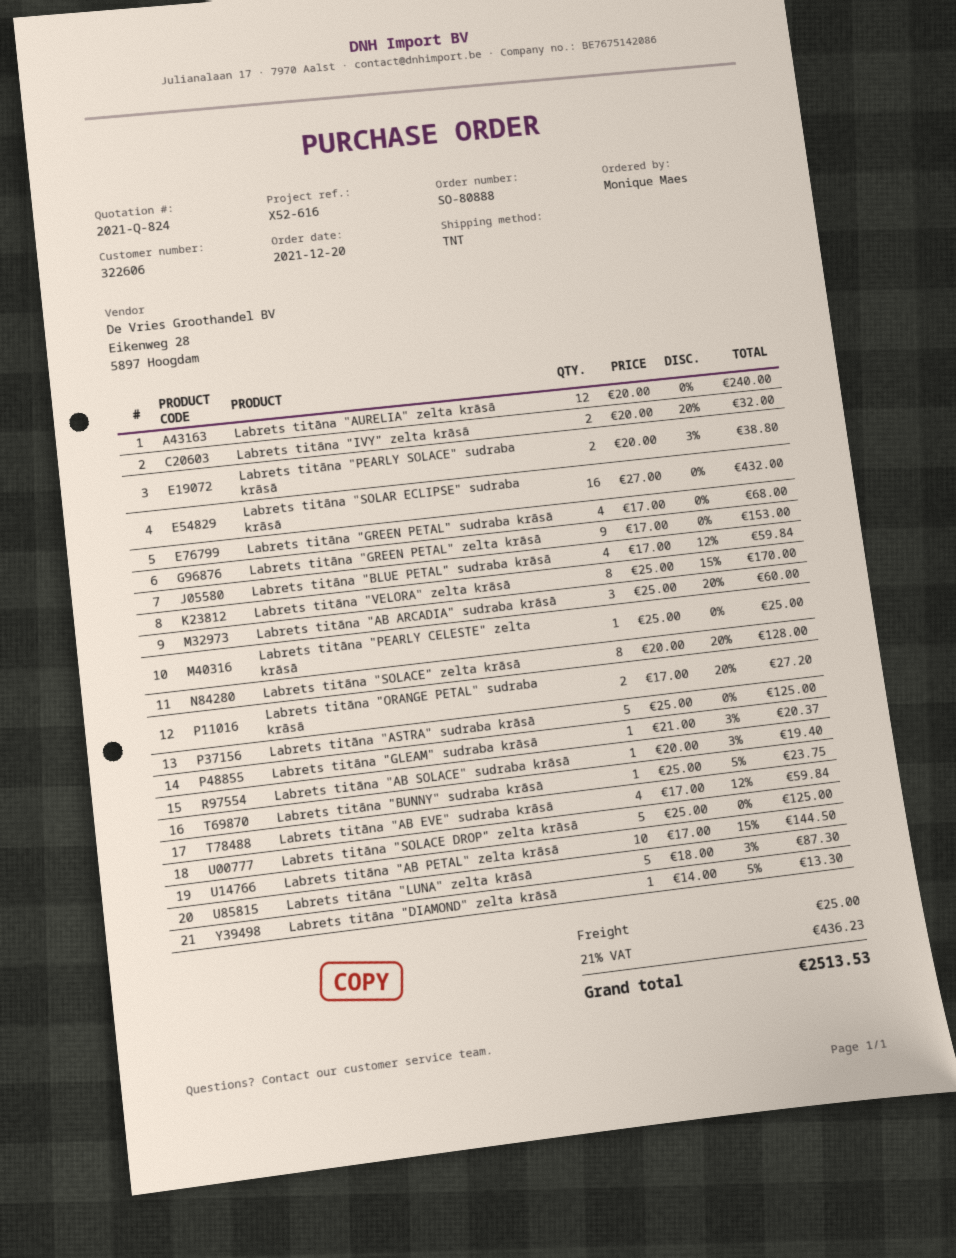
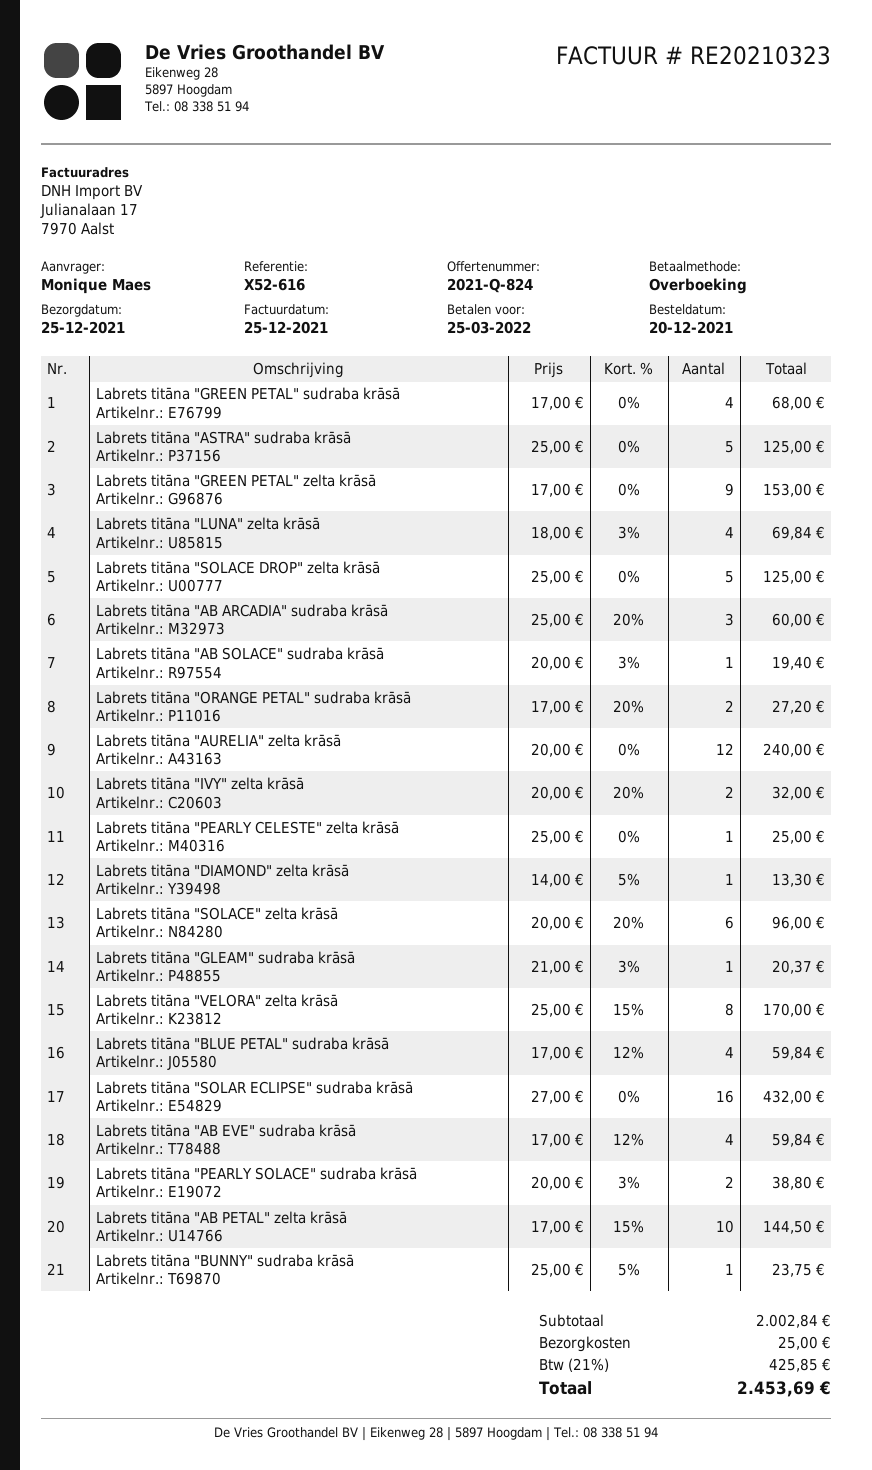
Labrets titāna "SOLACE" zelta krāsā: 8 x 20.00 - 20% = 128.00 -> 6 x 20.00 - 20% = 96.00
Labrets titāna "LUNA" zelta krāsā: 5 x 18.00 - 3% = 87.30 -> 4 x 18.00 - 3% = 69.84
tax: 21% = 436.23 -> 21% = 425.85
total: 2513.53 -> 2453.69

